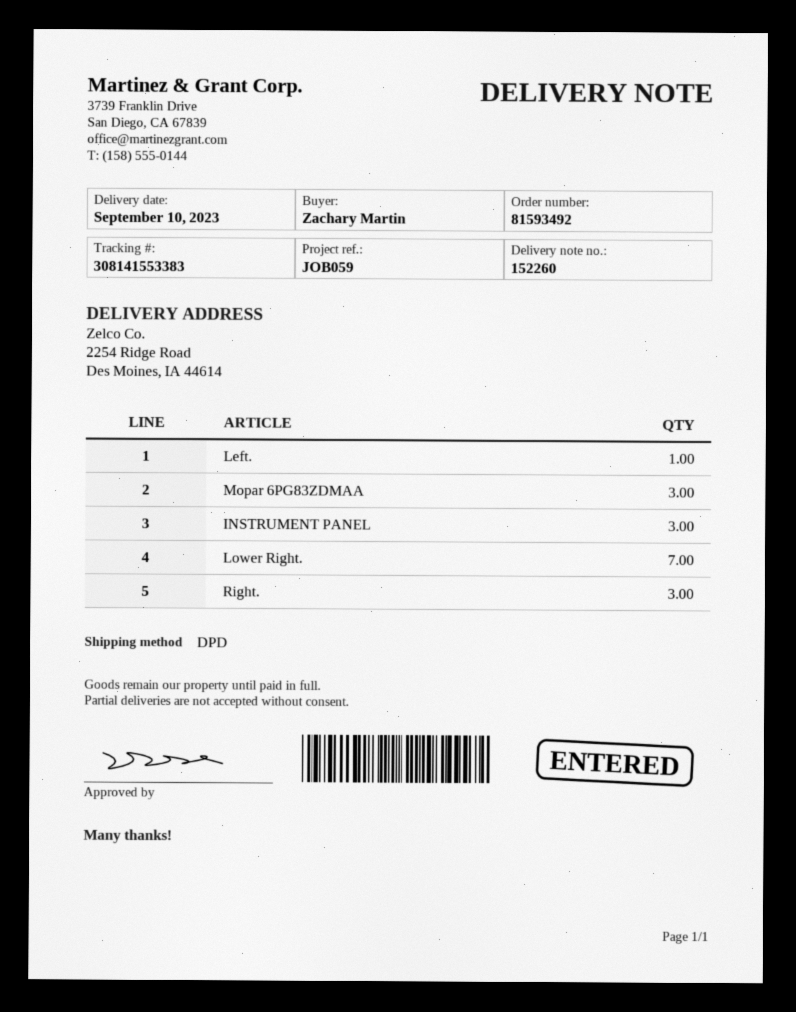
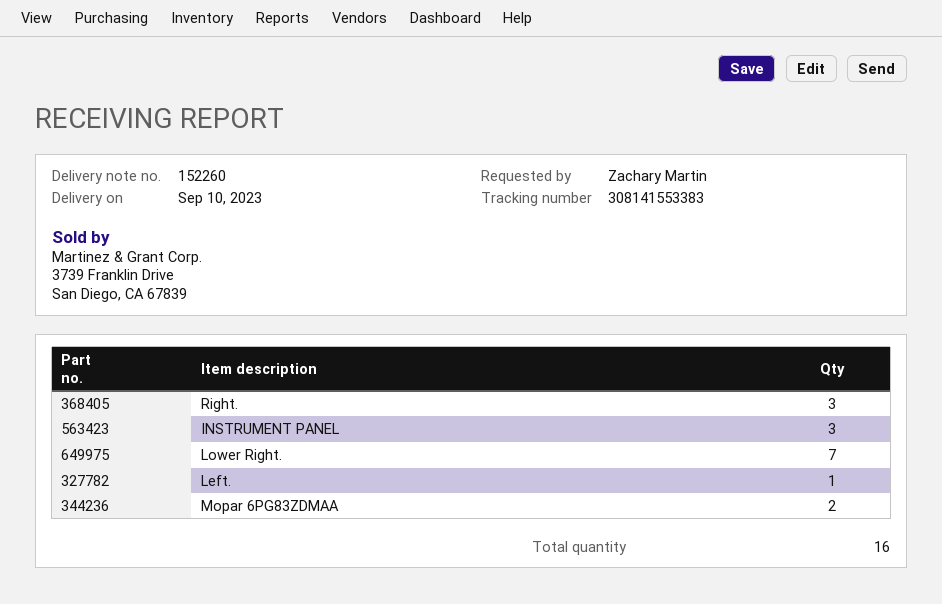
Mopar 6PG83ZDMAA: 3 -> 2

